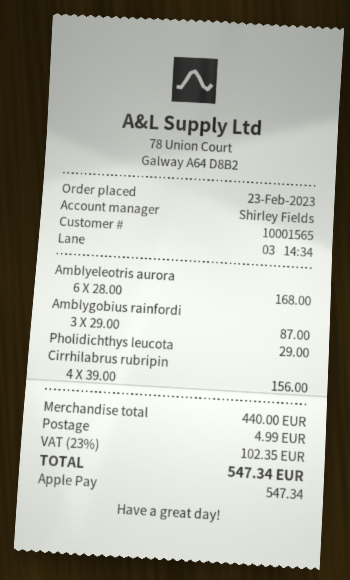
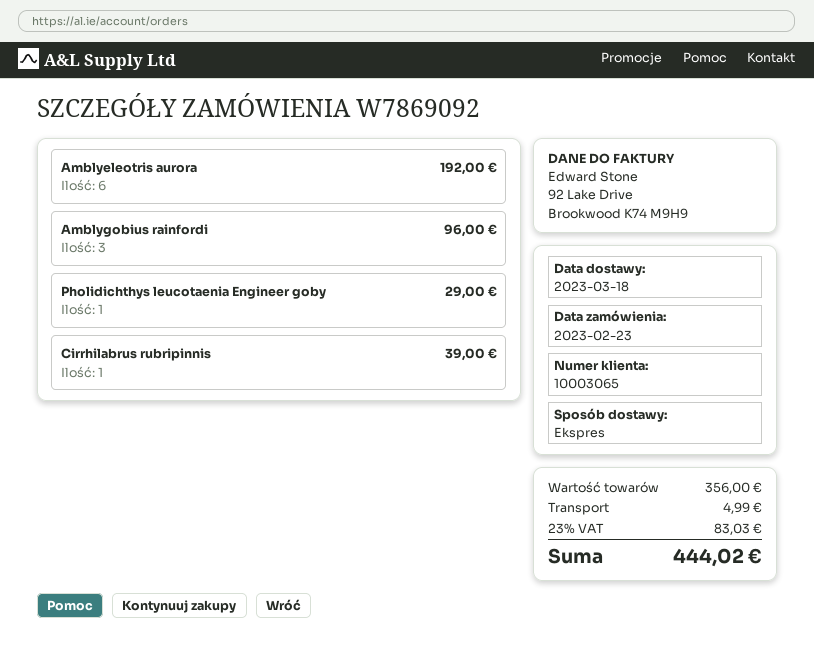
customer number: 10001565 -> 10003065
Amblyeleotris aurora: 6 for 168.00 -> 6 for 192.00
Amblygobius rainfordi: 3 for 87.00 -> 3 for 96.00
Cirrhilabrus rubripin: 4 for 156.00 -> 1 for 39.00
subtotal: 440.00 -> 356.00
tax: 23% = 102.35 -> 23% = 83.03
total: 547.34 -> 444.02

